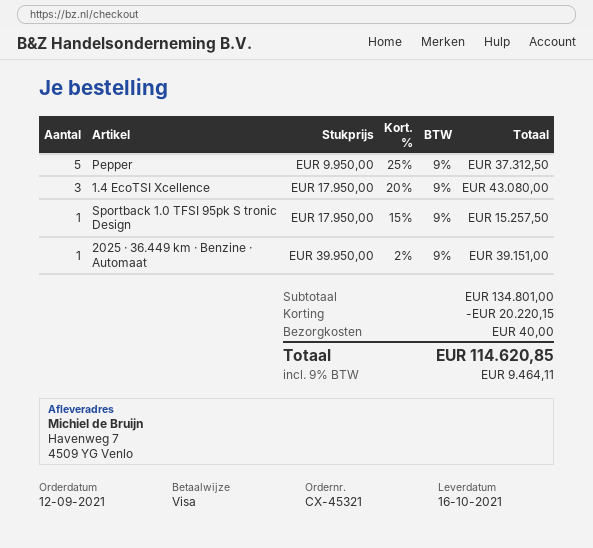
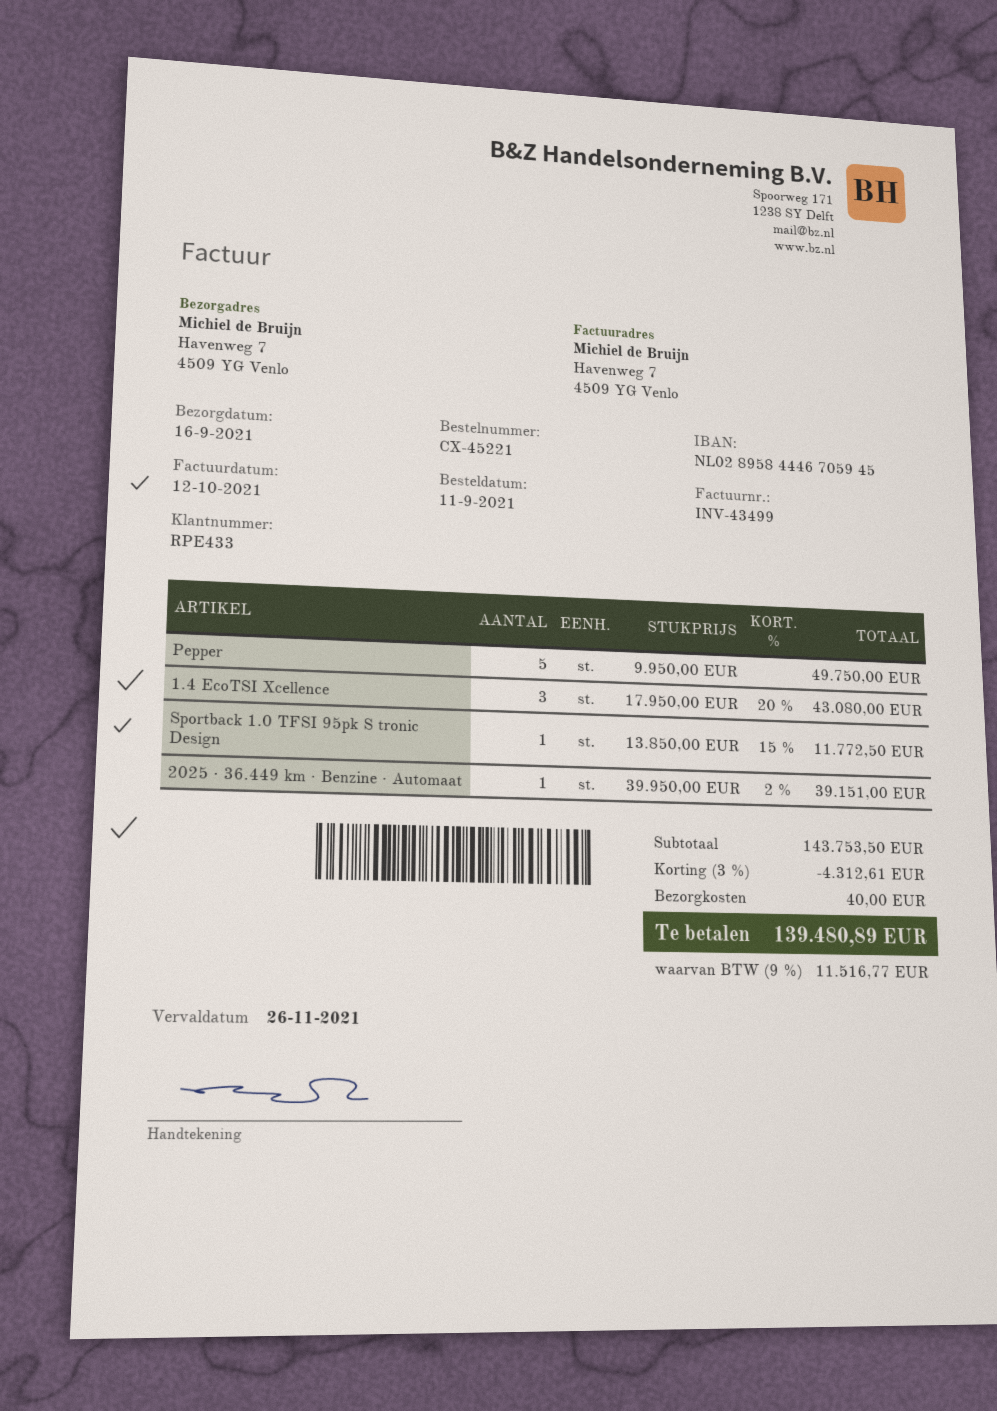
order number: CX-45321 -> CX-45221
order date: 2021-09-12 -> 2021-09-11
delivery date: 2021-10-16 -> 2021-09-16
Pepper: 5 x 9950.00 - 25% = 37312.50 -> 5 x 9950.00 = 49750.00
Sportback 1.0 TFSI 95pk S tronic Design: 1 x 17950.00 - 15% = 15257.50 -> 1 x 13850.00 - 15% = 11772.50
subtotal: 134801.00 -> 143753.50
discount: 20220.15 -> 4312.61
tax: 9% = 9464.11 -> 9% = 11516.77
total: 114620.85 -> 139480.89

